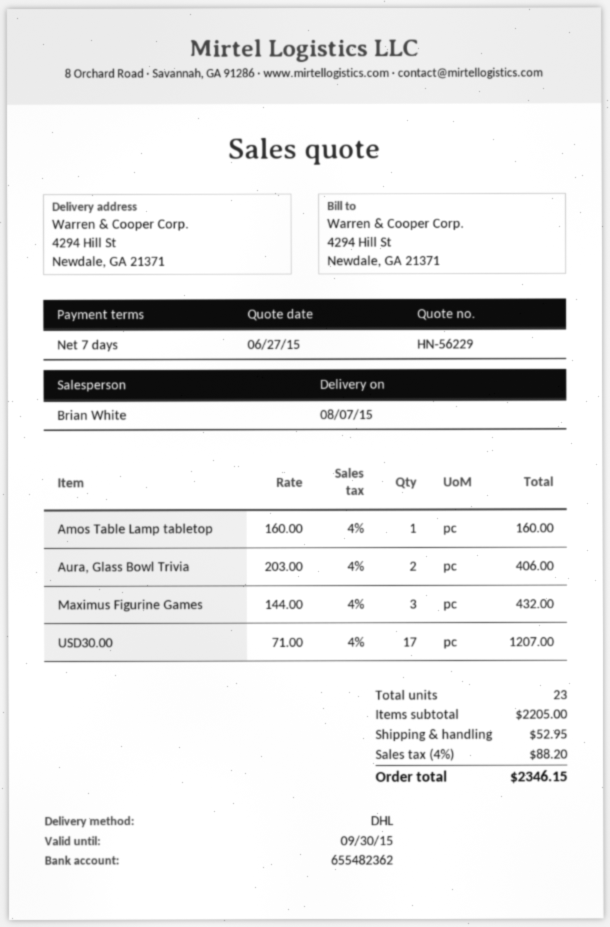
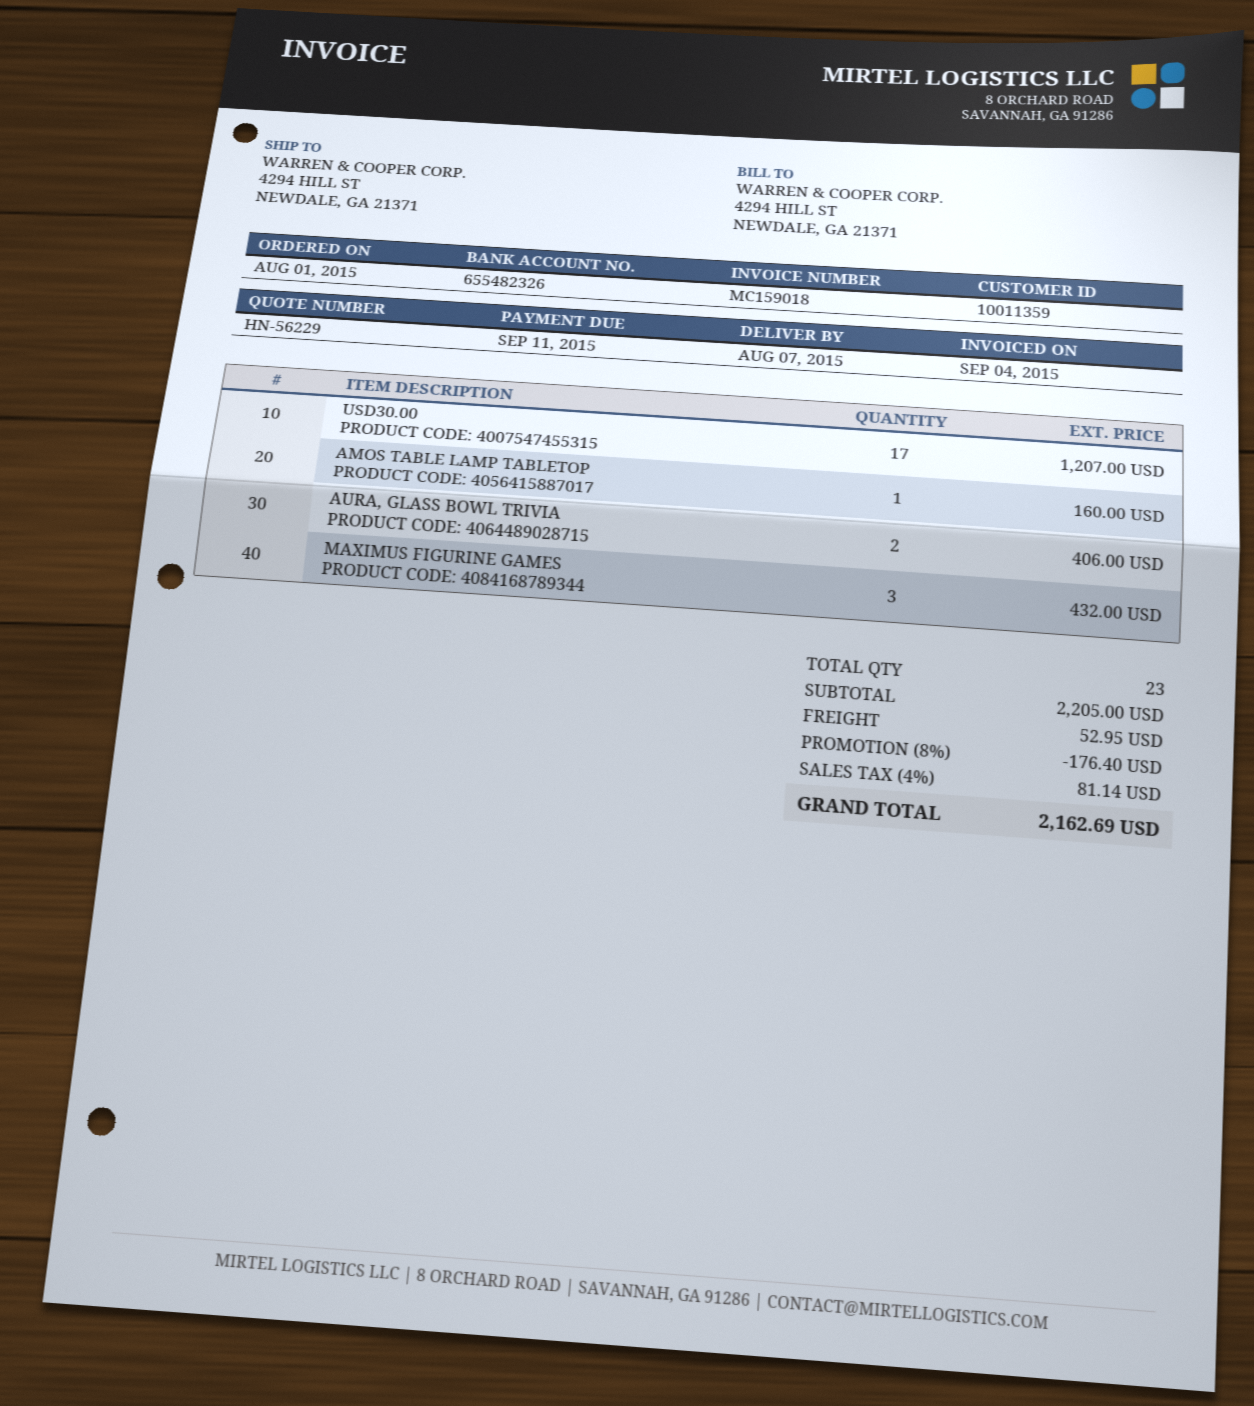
bank account: 655482362 -> 655482326
discount: none -> 8% = 176.40
tax: 4% = 88.20 -> 4% = 81.14
total: 2346.15 -> 2162.69

